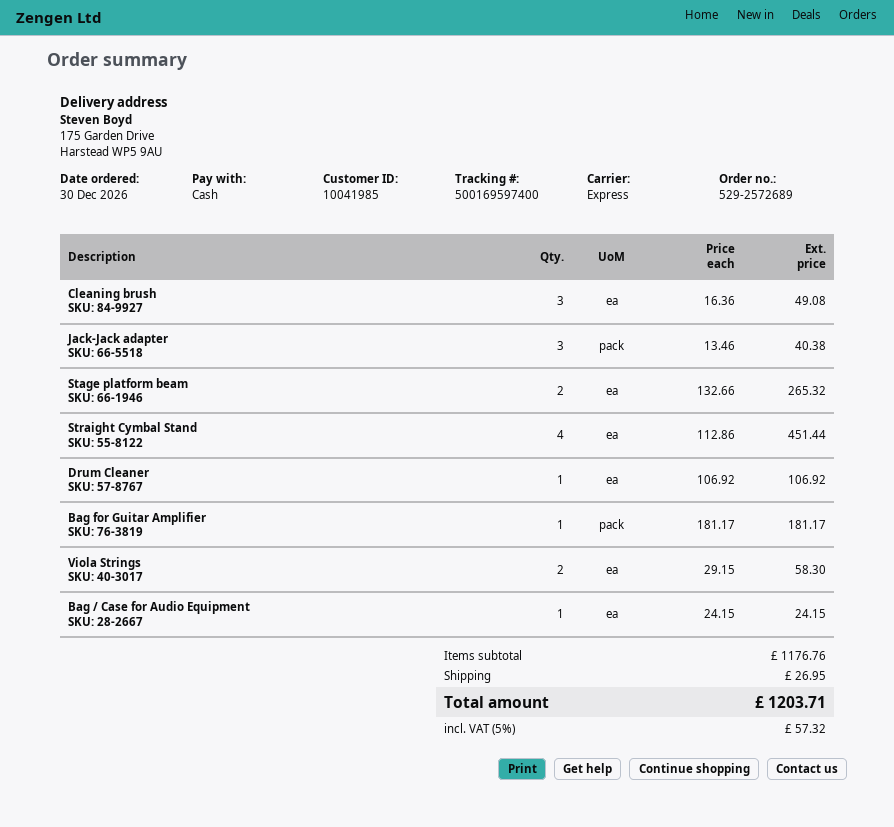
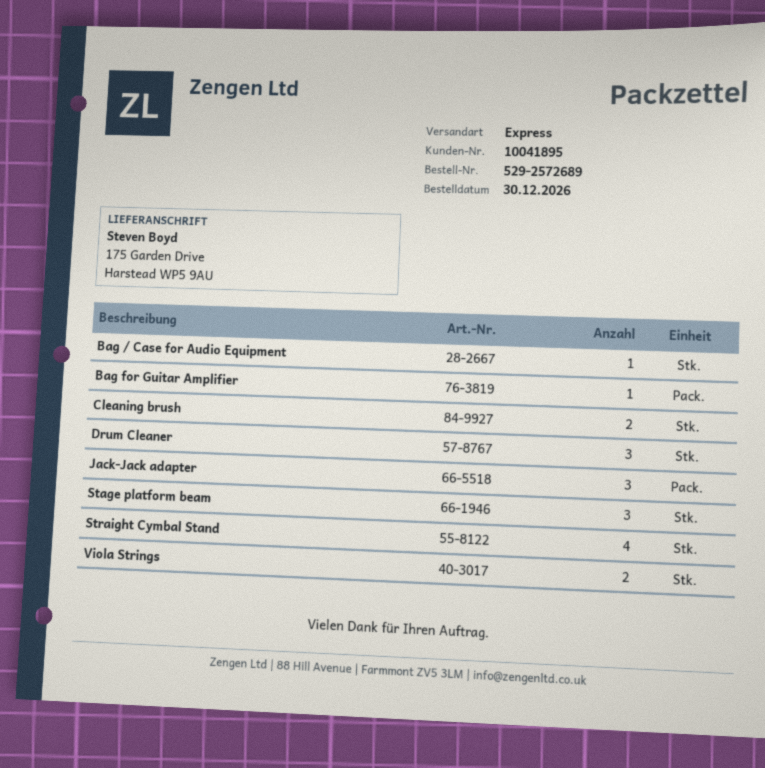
customer number: 10041985 -> 10041895
Cleaning brush: 3 -> 2
Stage platform beam: 2 -> 3
Drum Cleaner: 1 -> 3

